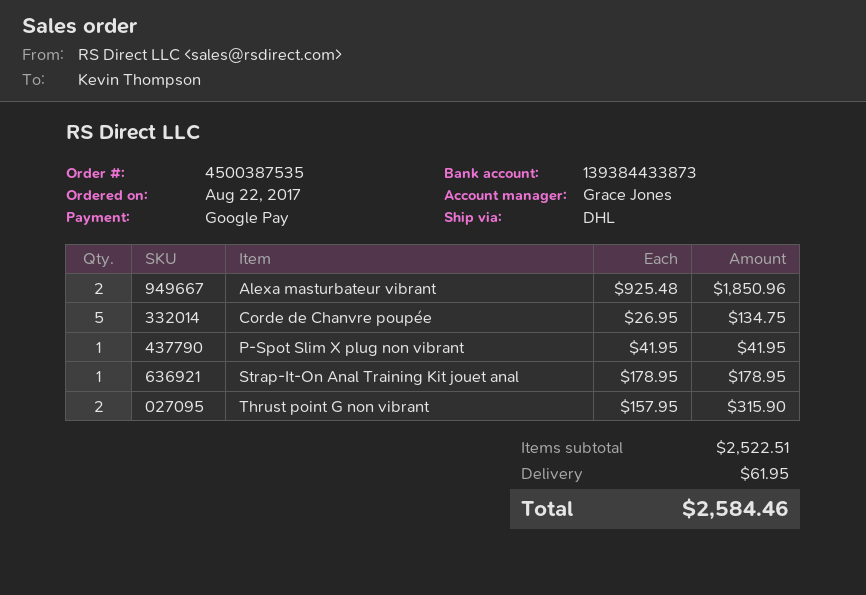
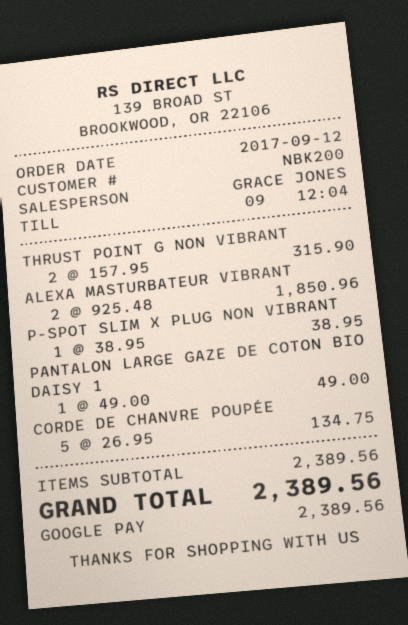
order date: 2017-08-22 -> 2017-09-12
P-Spot Slim X plug non vibrant: 1 x 41.95 = 41.95 -> 1 x 38.95 = 38.95
Strap-It-On Anal Training Kit jouet anal: 1 x 178.95 = 178.95 -> none
PANTALON LARGE GAZE DE COTON BIO DAISY 1: none -> 1 x 49.00 = 49.00
subtotal: 2522.51 -> 2389.56
shipping: 61.95 -> none
total: 2584.46 -> 2389.56

